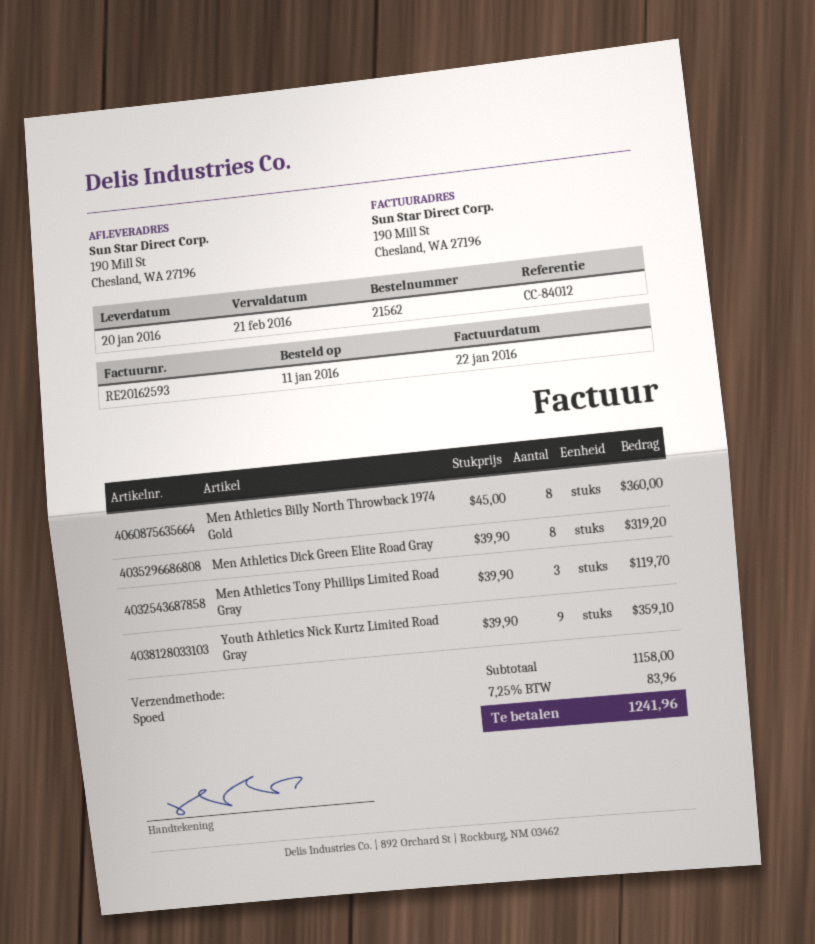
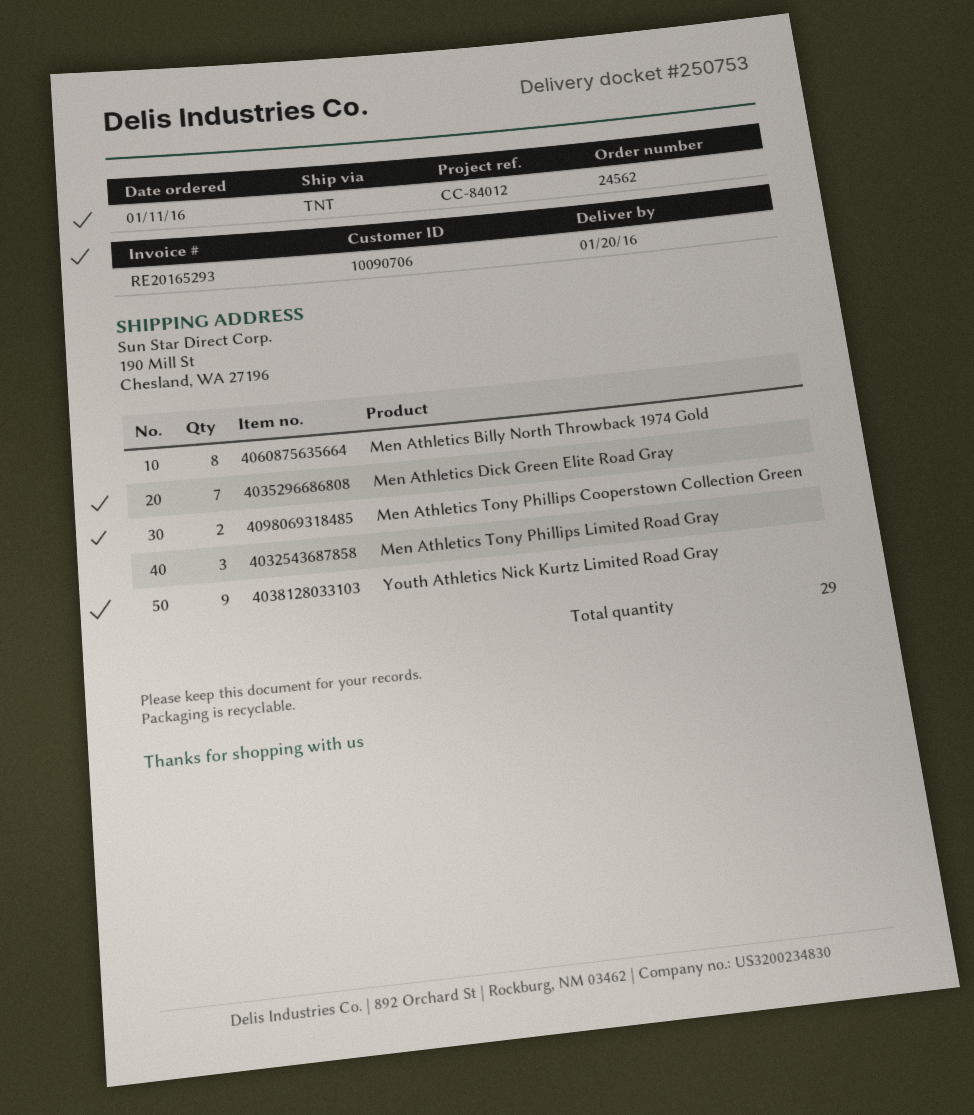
order number: 21562 -> 24562
invoice number: RE20162593 -> RE20165293
shipping method: express -> TNT
Men Athletics Dick Green Elite Road Gray: 8 -> 7
Men Athletics Tony Phillips Cooperstown Collection Green: none -> 2

